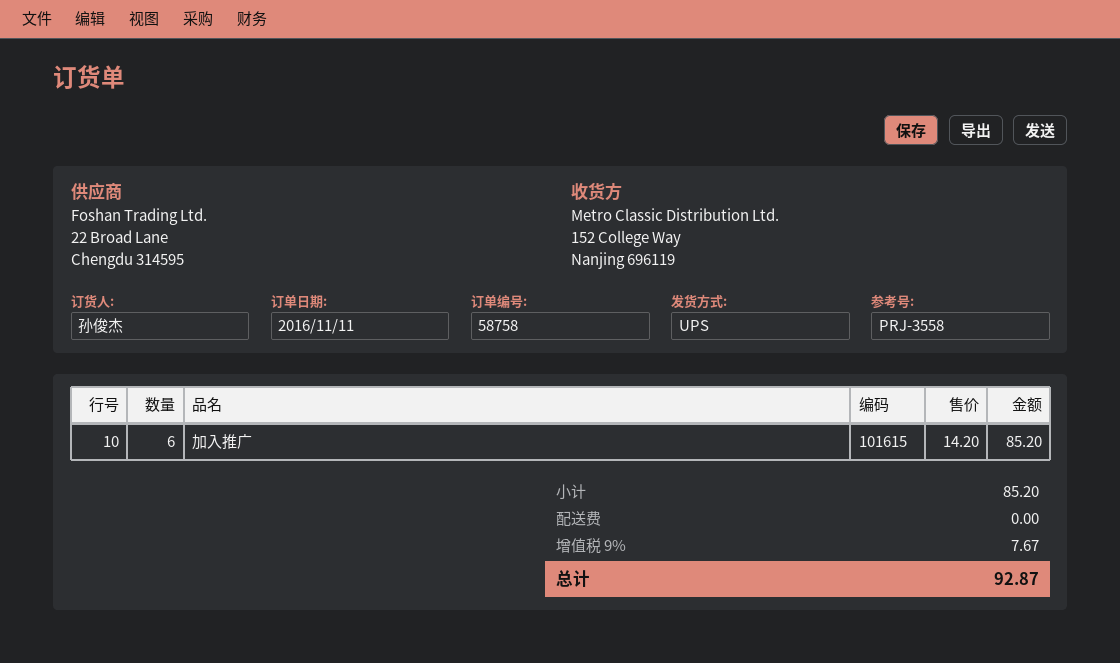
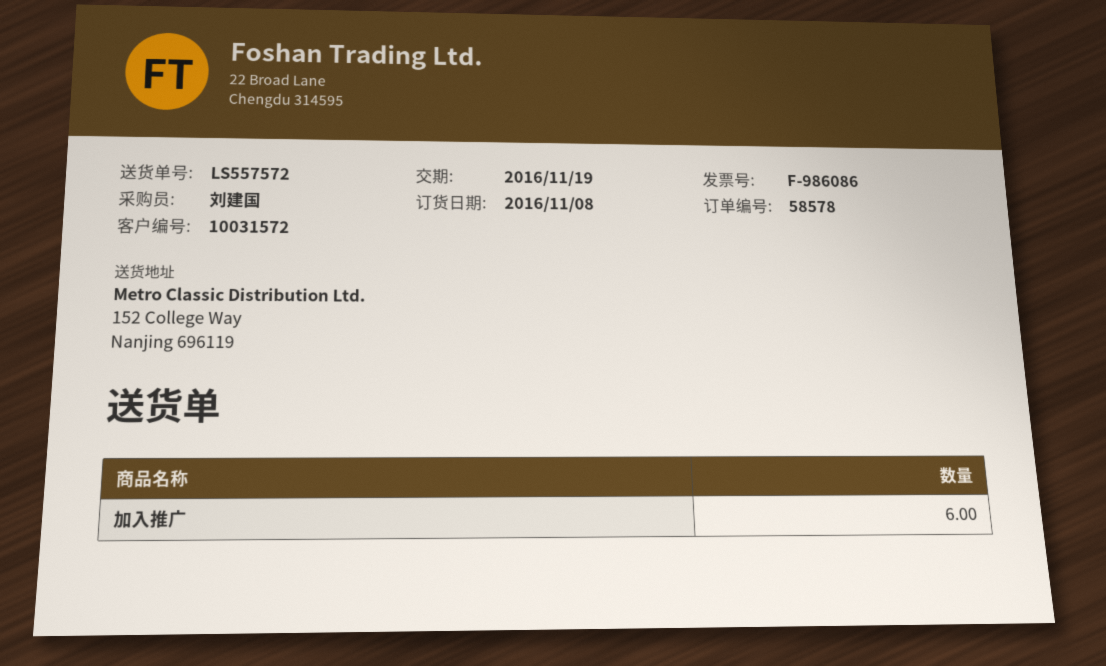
order number: 58758 -> 58578
order date: 2016-11-11 -> 2016-11-08
ordered by: 孙俊杰 -> 刘建国

